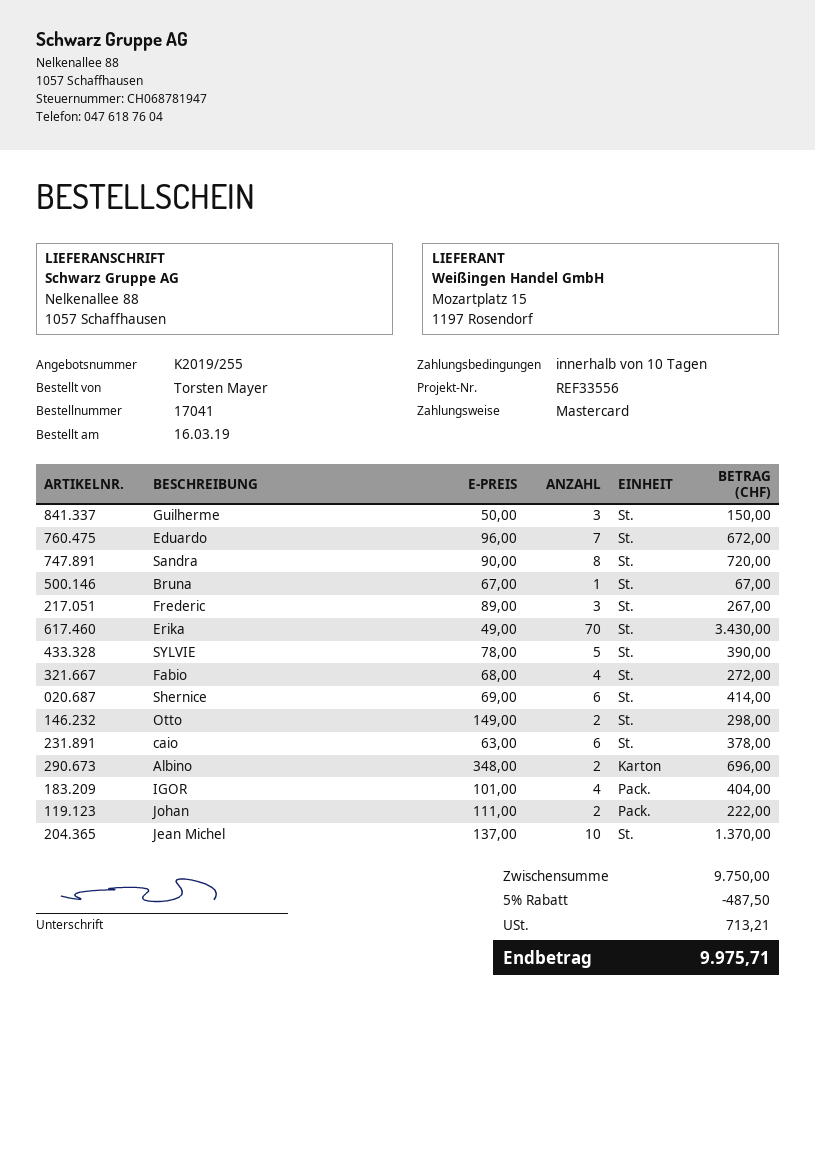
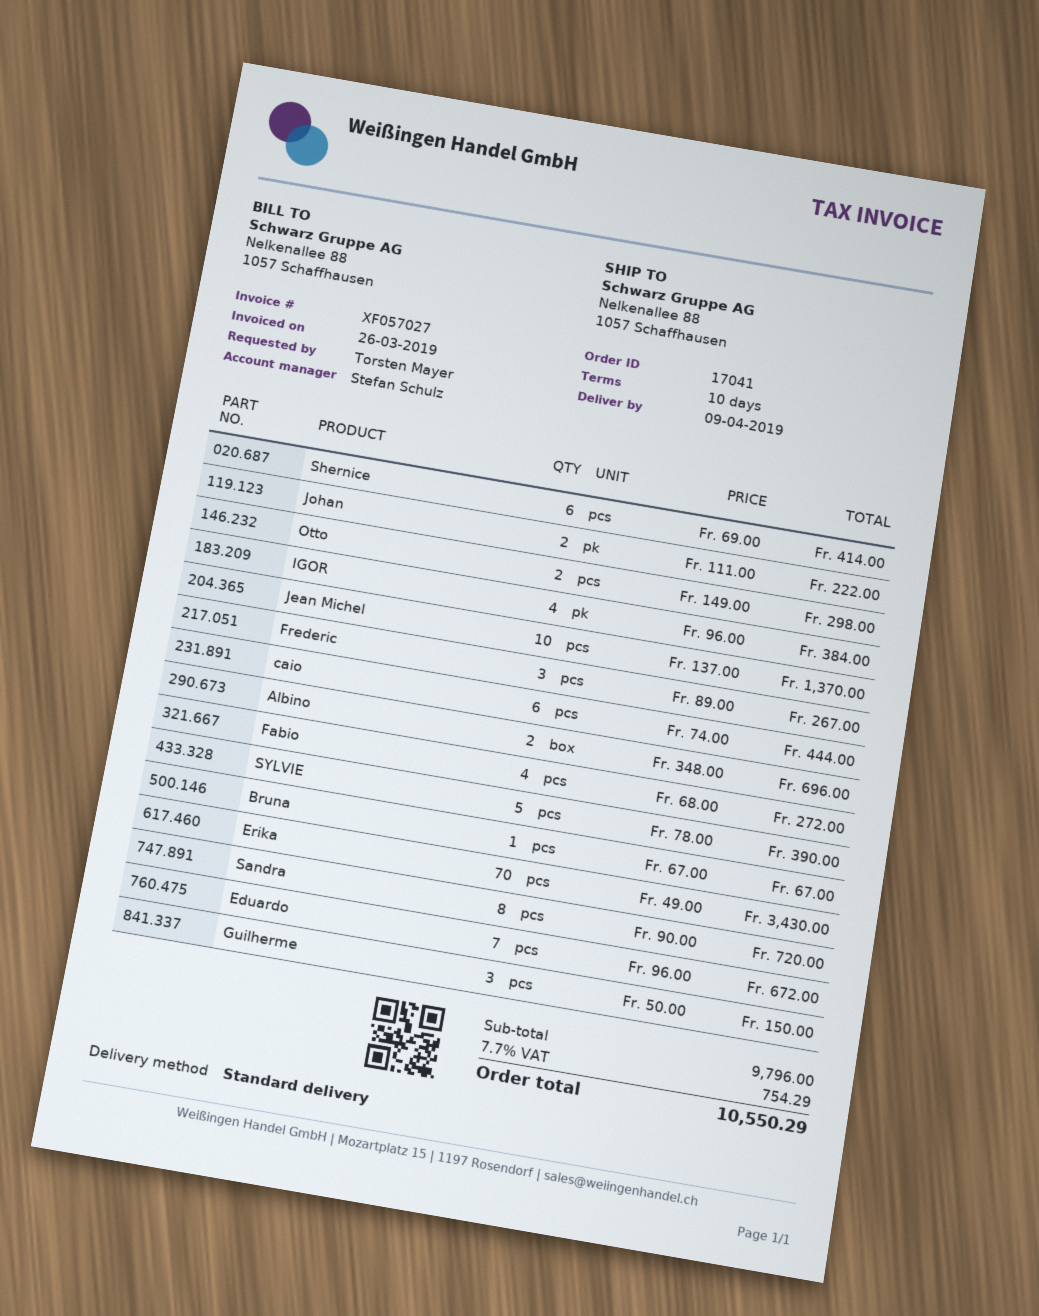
caio: 6 x 63.00 = 378.00 -> 6 x 74.00 = 444.00
IGOR: 4 x 101.00 = 404.00 -> 4 x 96.00 = 384.00
subtotal: 9750.00 -> 9796.00
discount: 5% = 487.50 -> none
tax: 713.21 -> 754.29
total: 9975.71 -> 10550.29

